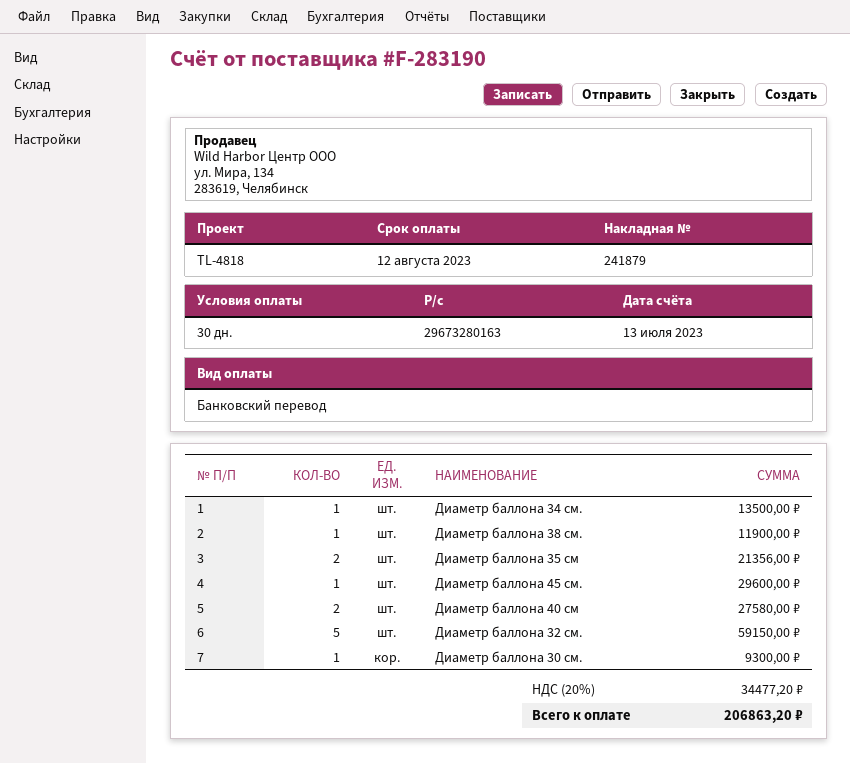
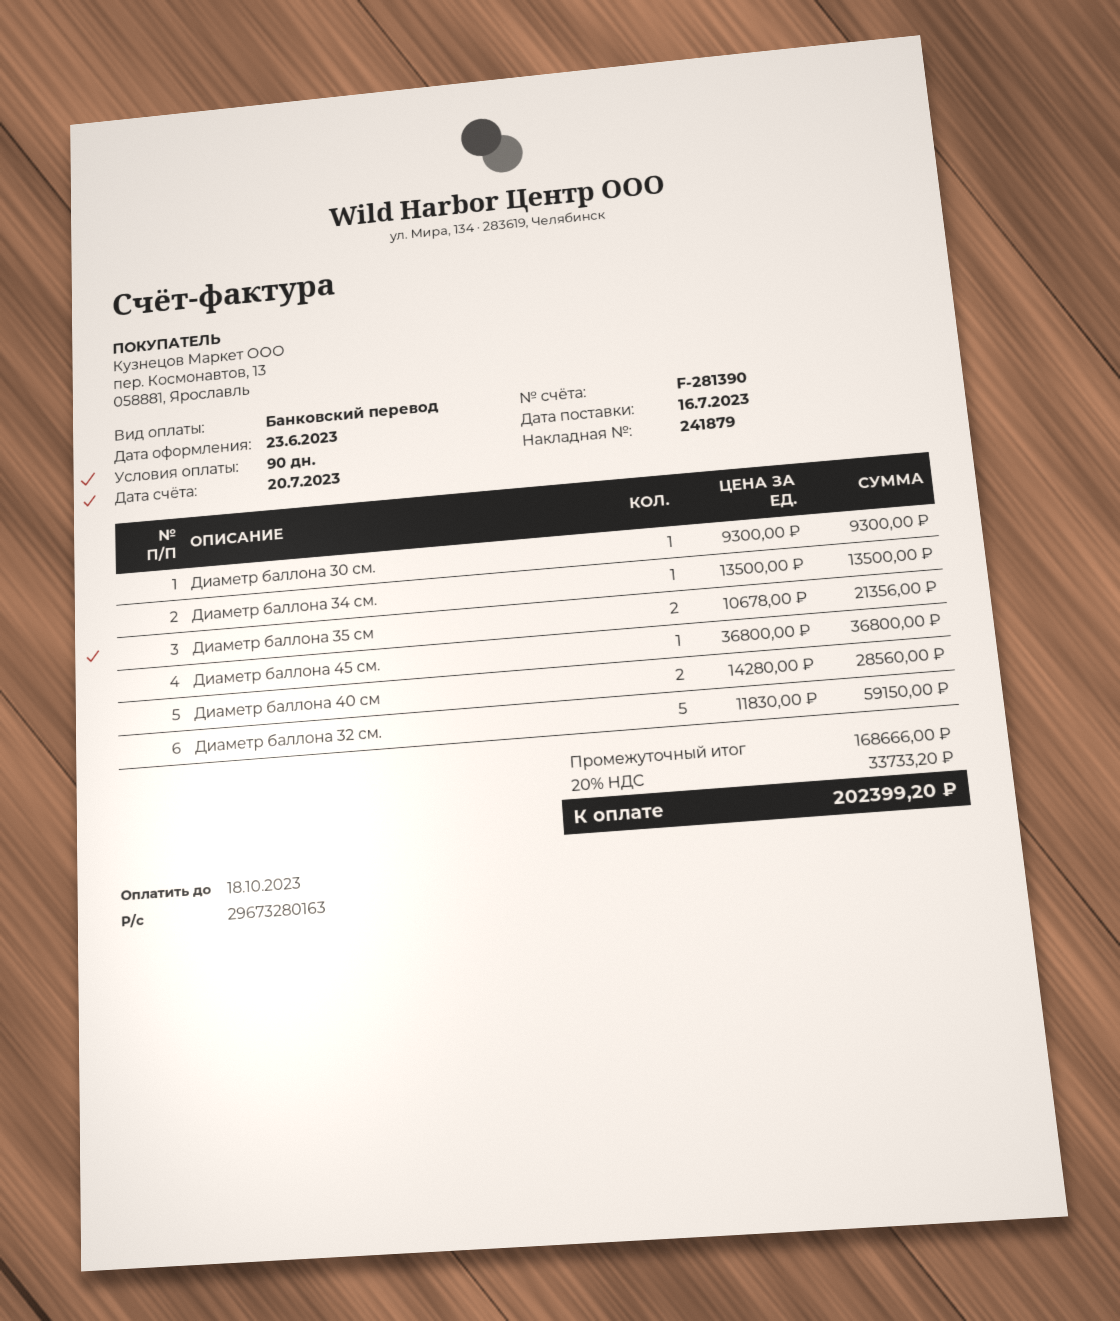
invoice number: F-283190 -> F-281390
invoice date: 2023-07-13 -> 2023-07-20
payment terms: 30 days -> 90 days
due date: 2023-08-12 -> 2023-10-18
Диаметр баллона 38 см.: 1 for 11900.00 -> none
Диаметр баллона 45 см.: 1 for 29600.00 -> 1 for 36800.00
Диаметр баллона 40 см: 2 for 27580.00 -> 2 for 28560.00
tax: 20% = 34477.20 -> 20% = 33733.20
total: 206863.20 -> 202399.20

